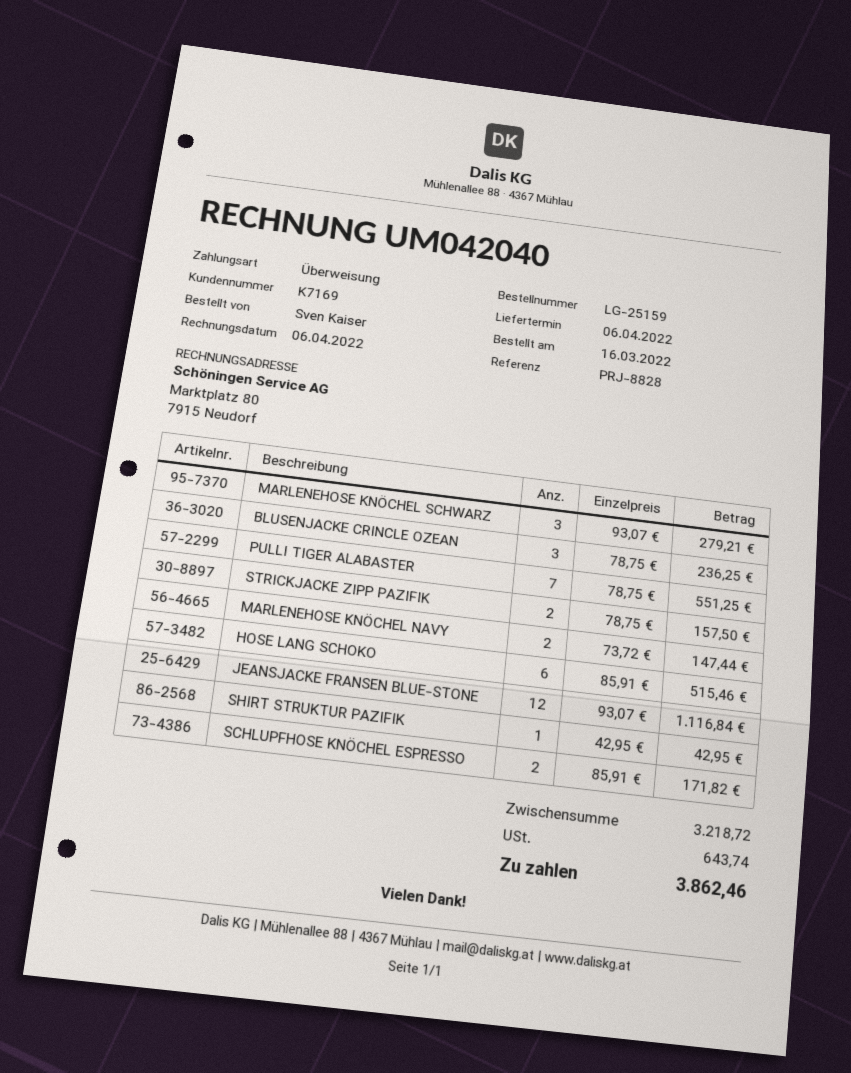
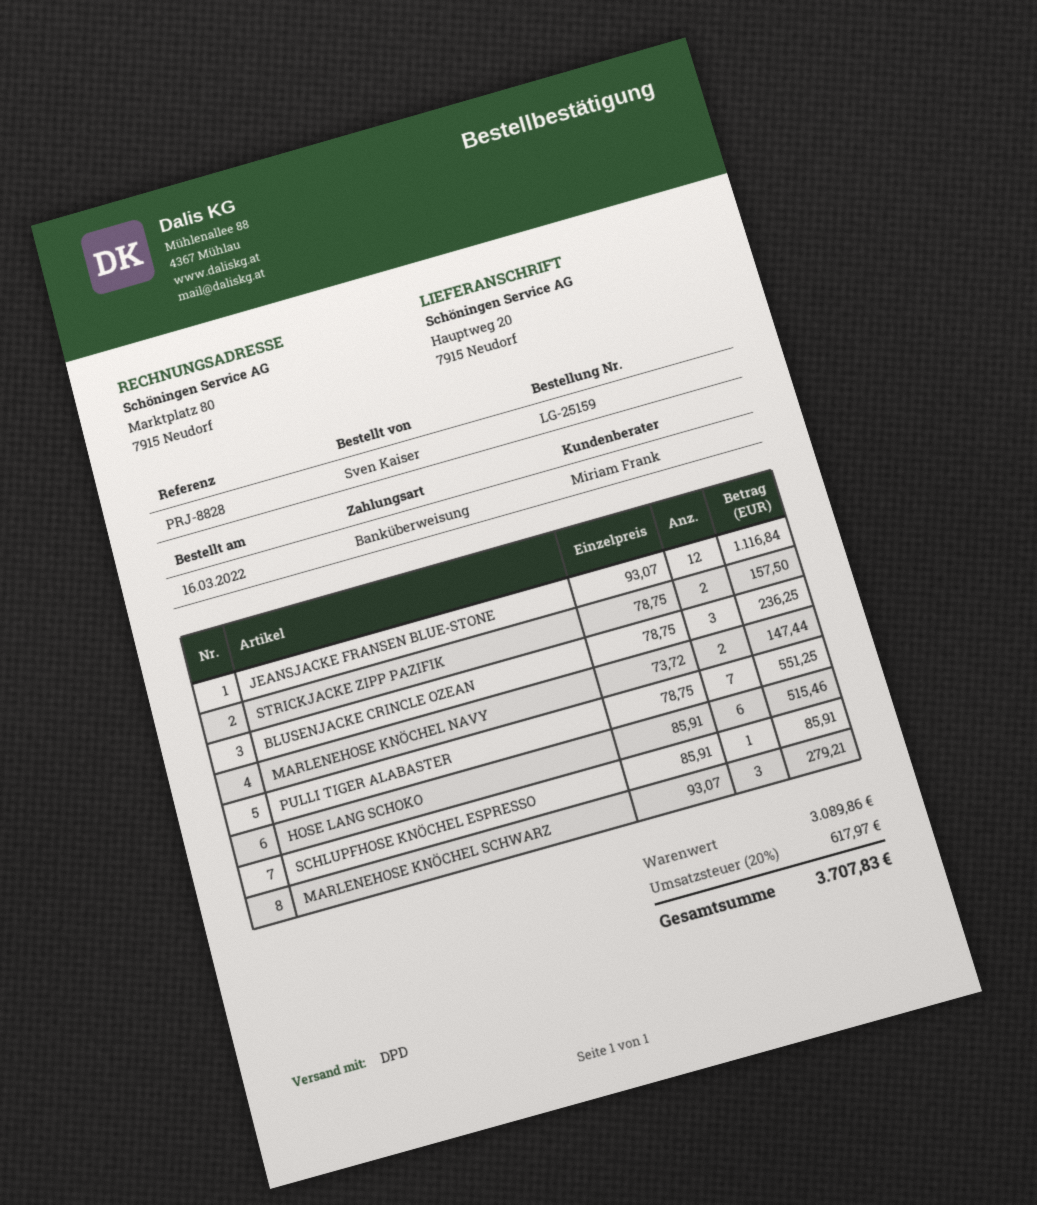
SHIRT STRUKTUR PAZIFIK: 1 x 42.95 = 42.95 -> none
SCHLUPFHOSE KNÖCHEL ESPRESSO: 2 x 85.91 = 171.82 -> 1 x 85.91 = 85.91
subtotal: 3218.72 -> 3089.86
tax: 643.74 -> 617.97
total: 3862.46 -> 3707.83

